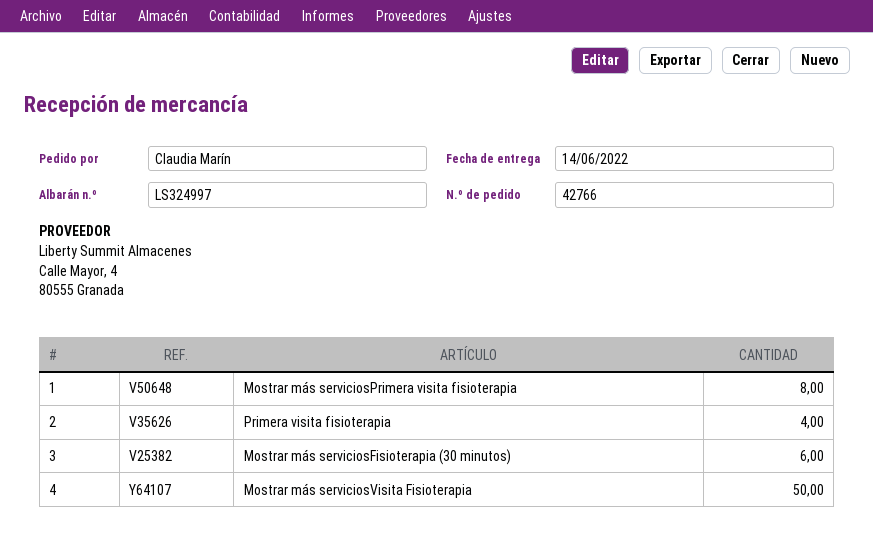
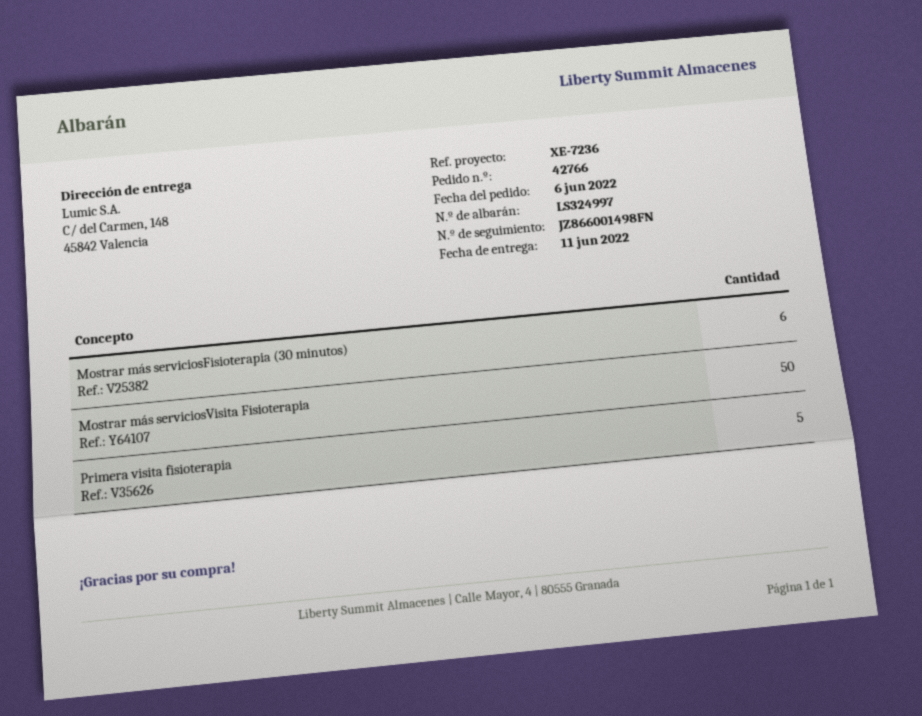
delivery date: 2022-06-14 -> 2022-06-11
Mostrar más serviciosPrimera visita fisioterapia: 8 -> none
Primera visita fisioterapia: 4 -> 5

